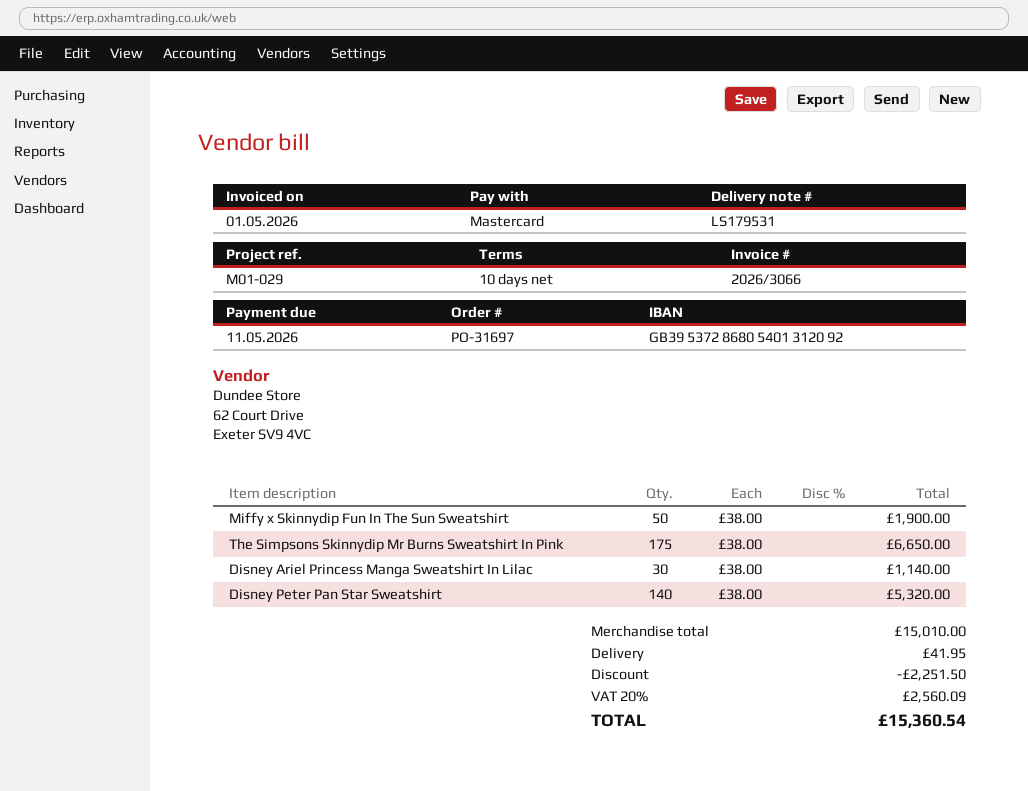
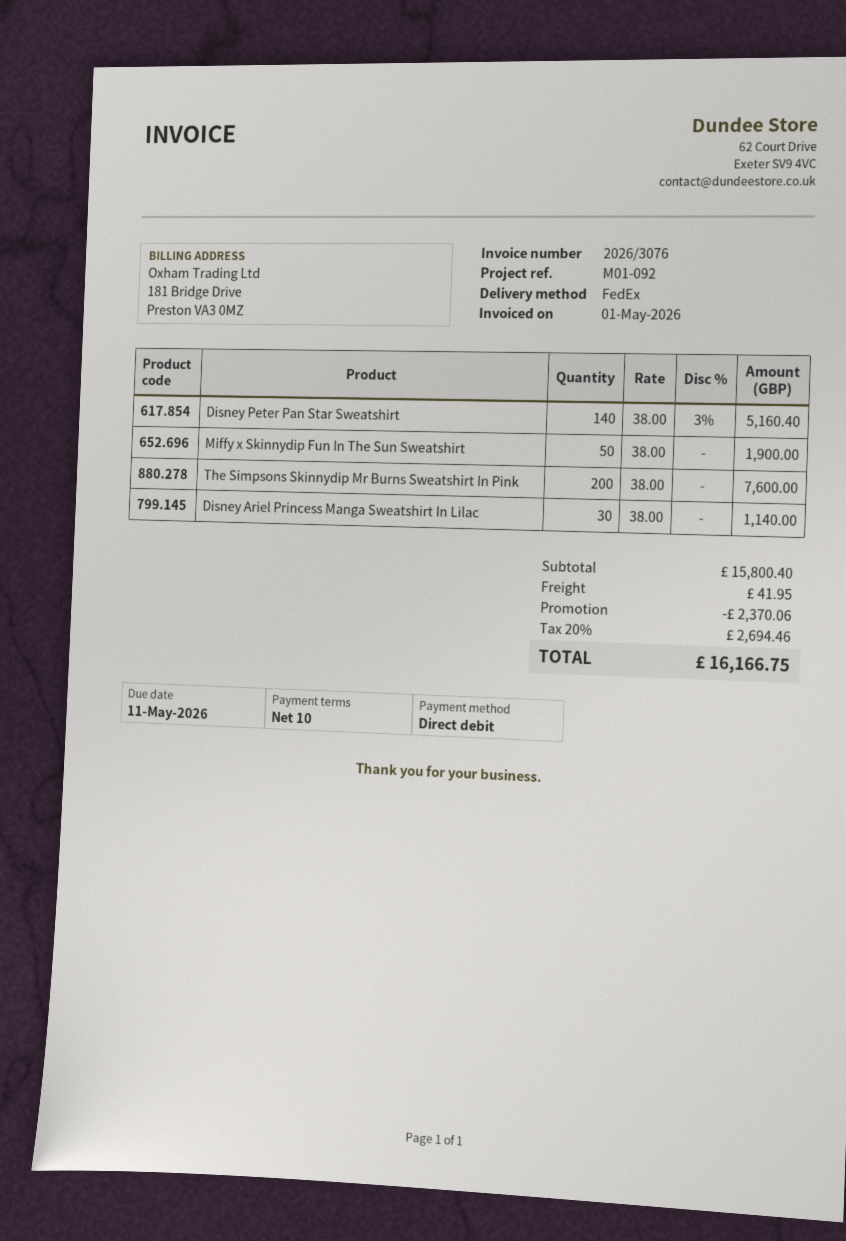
invoice number: 2026/3066 -> 2026/3076
reference: M01-029 -> M01-092
payment method: Mastercard -> direct debit
The Simpsons Skinnydip Mr Burns Sweatshirt In Pink: 175 x 38.00 = 6650.00 -> 200 x 38.00 = 7600.00
Disney Peter Pan Star Sweatshirt: 140 x 38.00 = 5320.00 -> 140 x 38.00 - 3% = 5160.40
subtotal: 15010.00 -> 15800.40
discount: 2251.50 -> 2370.06
tax: 20% = 2560.09 -> 20% = 2694.46
total: 15360.54 -> 16166.75

